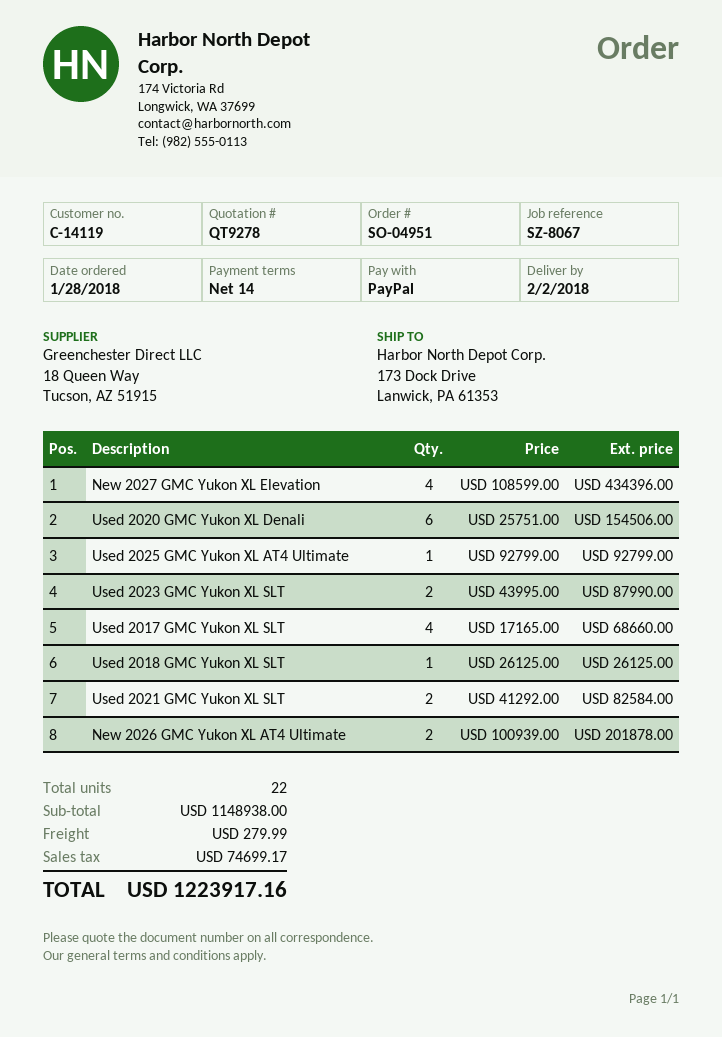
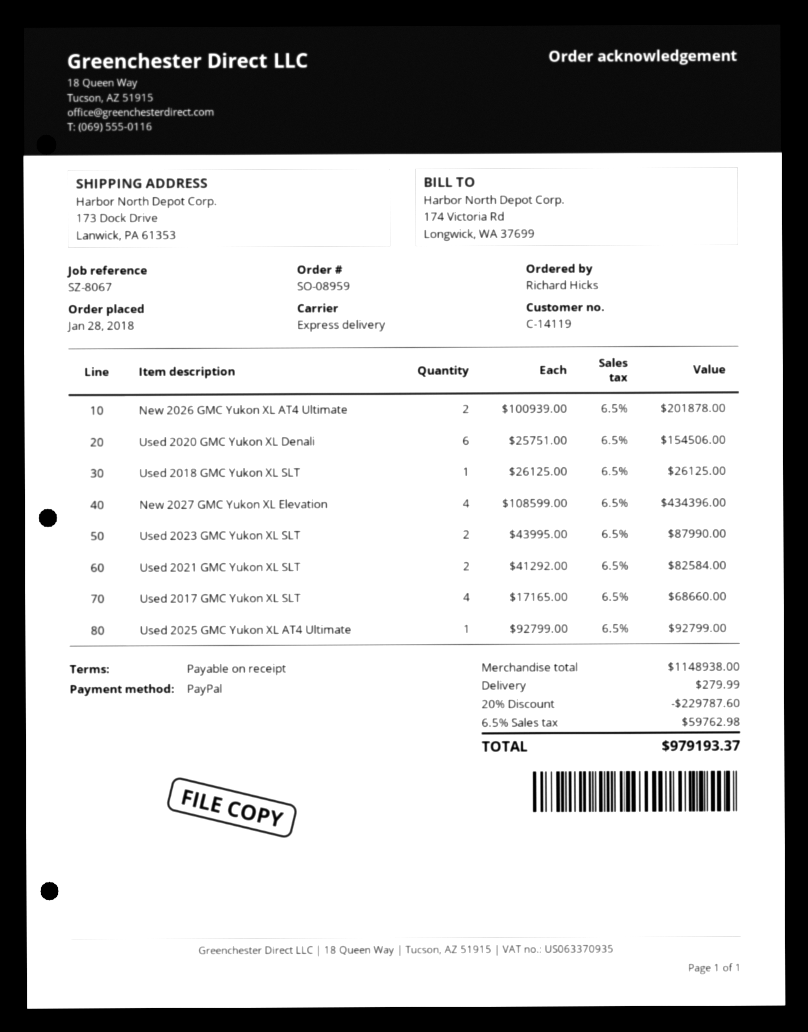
order number: SO-04951 -> SO-08959
payment terms: 14 days -> on receipt
discount: none -> 20% = 229787.60
tax: 74699.17 -> 59762.98
total: 1223917.16 -> 979193.37

